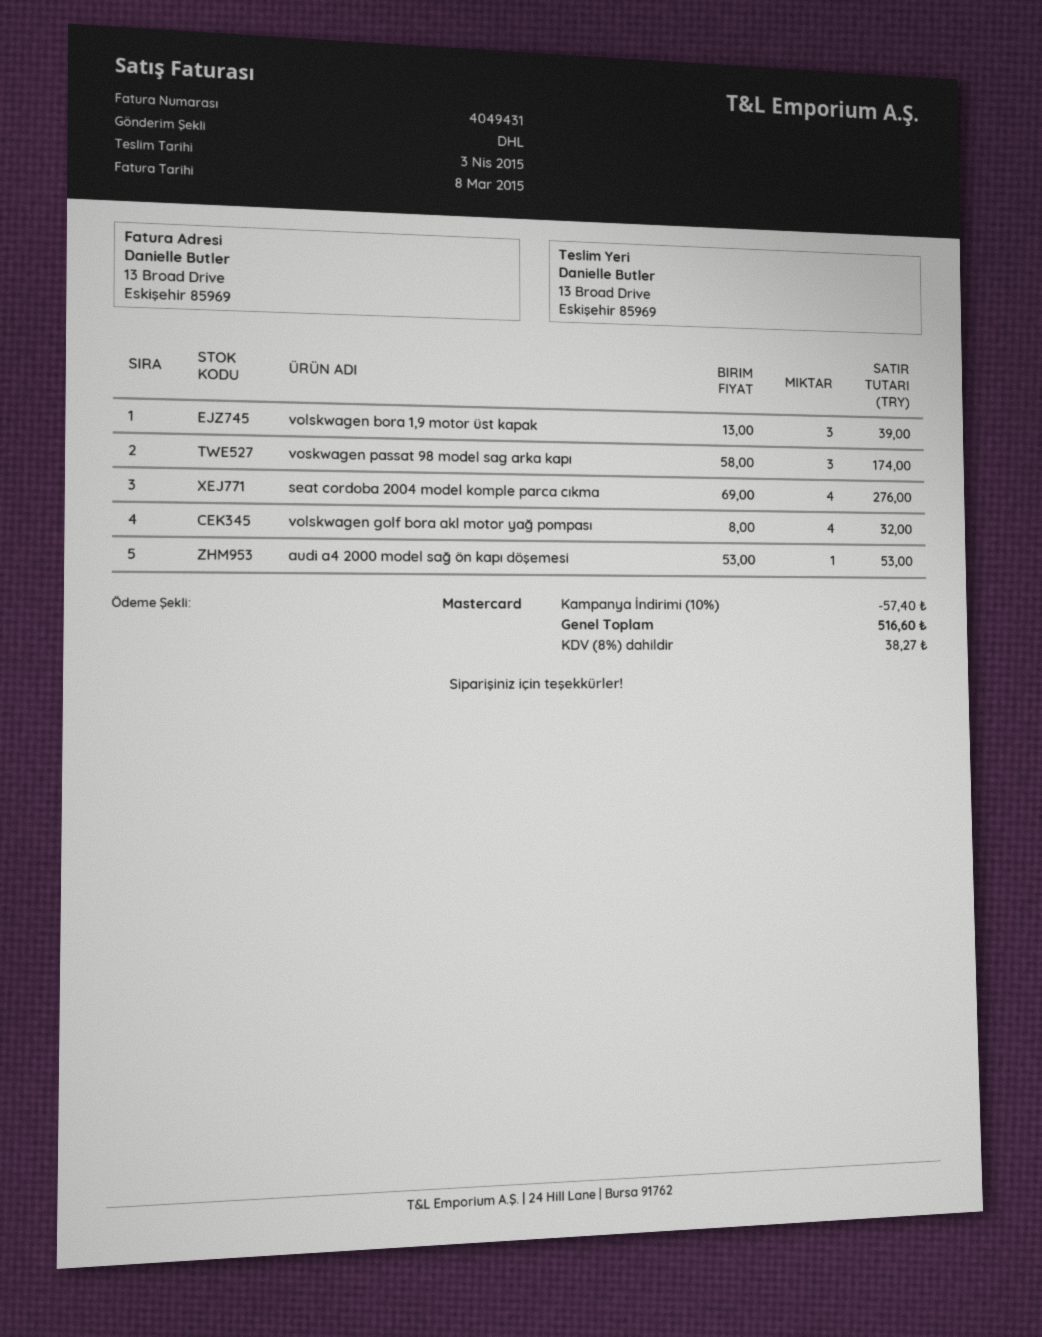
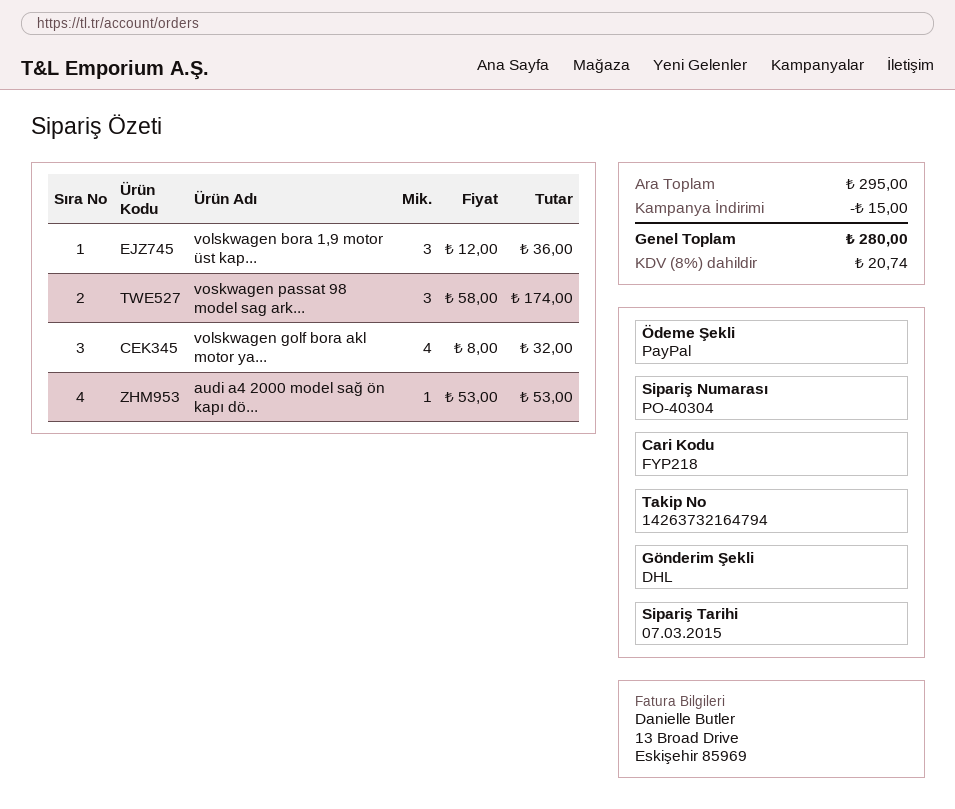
payment method: Mastercard -> PayPal
volskwagen bora 1,9 motor üst kapak: 3 x 13.00 = 39.00 -> 3 x 12.00 = 36.00
seat cordoba 2004 model komple parca cıkma: 4 x 69.00 = 276.00 -> none
discount: 57.40 -> 15.00
tax: 8% = 38.27 -> 8% = 20.74
total: 516.60 -> 280.00

